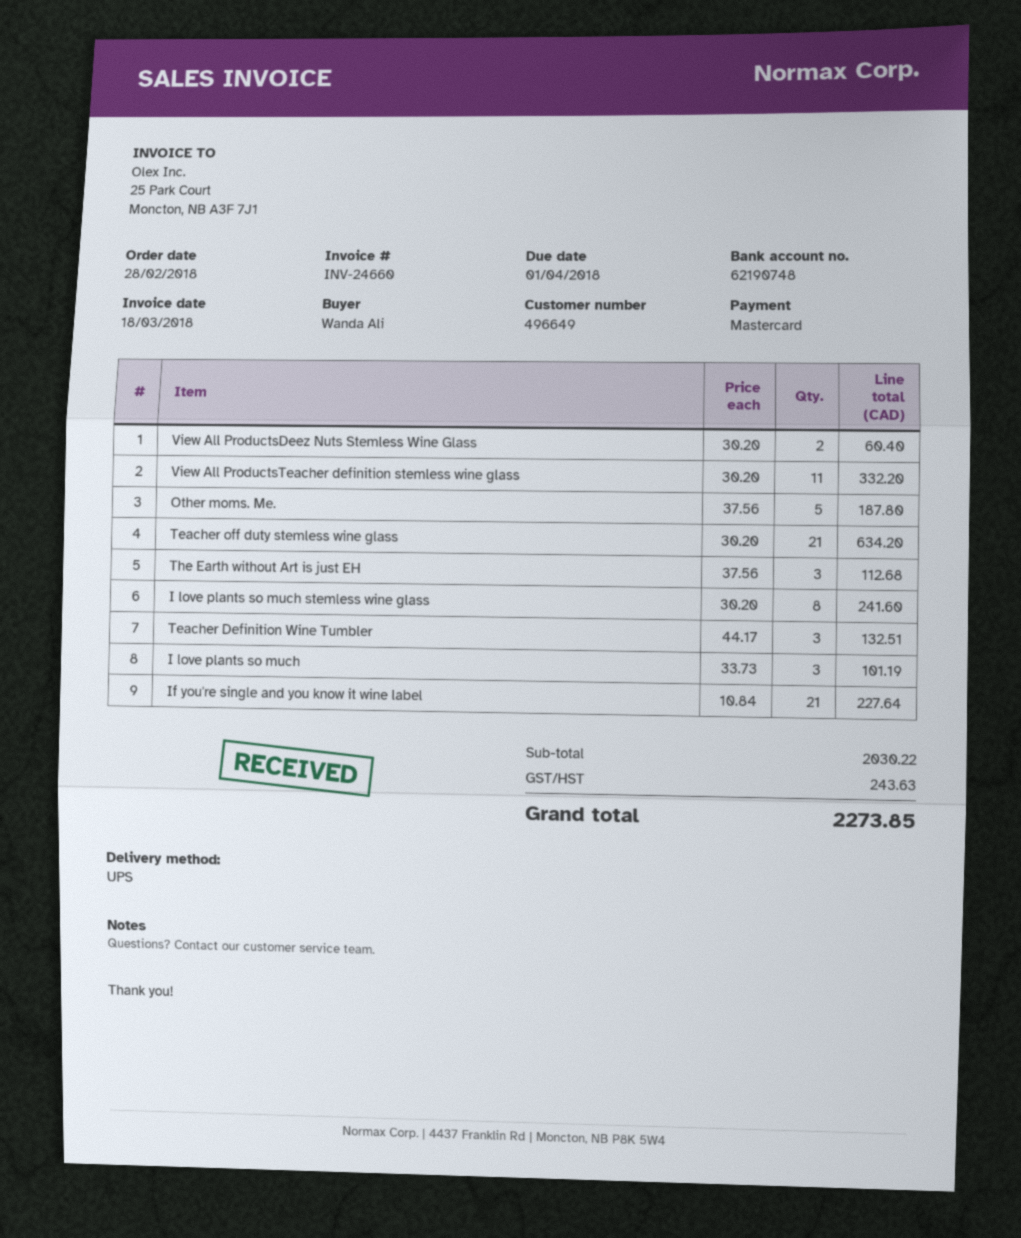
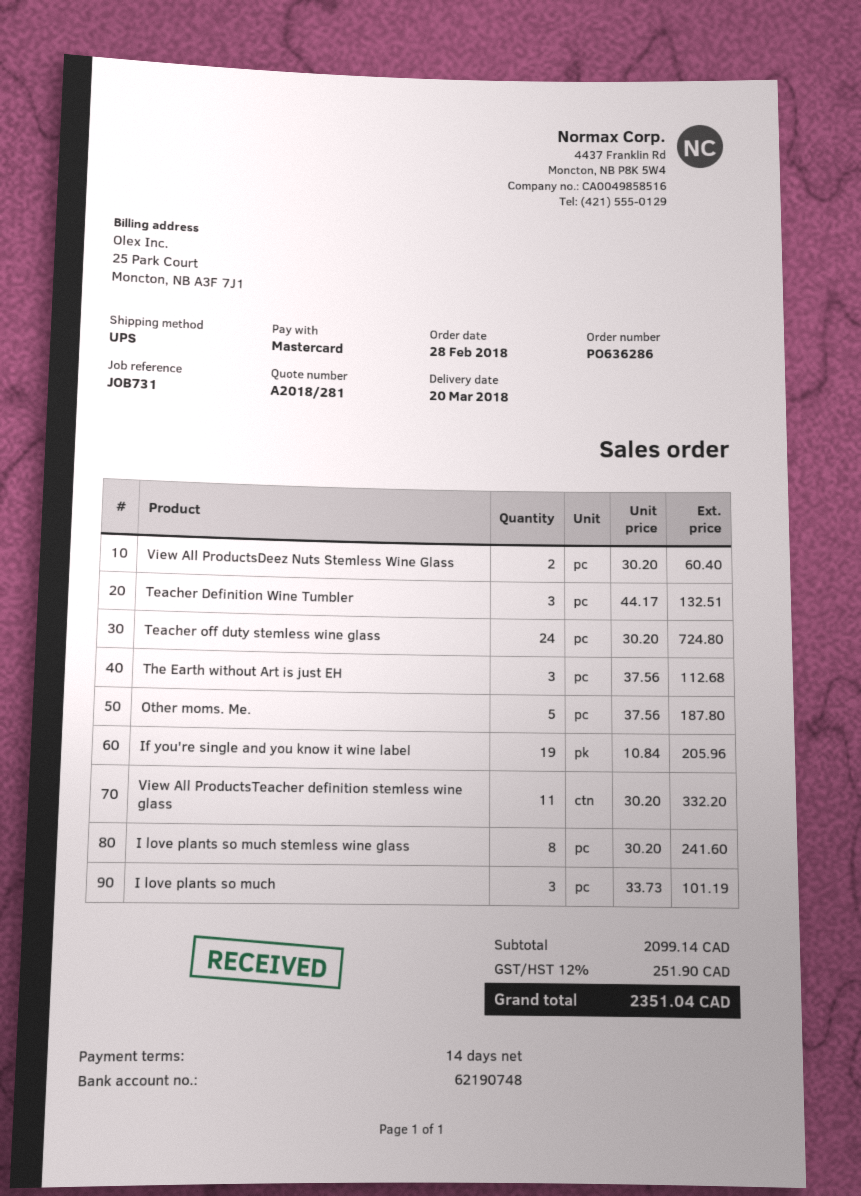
Teacher off duty stemless wine glass: 21 x 30.20 = 634.20 -> 24 x 30.20 = 724.80
If you're single and you know it wine label: 21 x 10.84 = 227.64 -> 19 x 10.84 = 205.96
subtotal: 2030.22 -> 2099.14
tax: 243.63 -> 251.90
total: 2273.85 -> 2351.04

